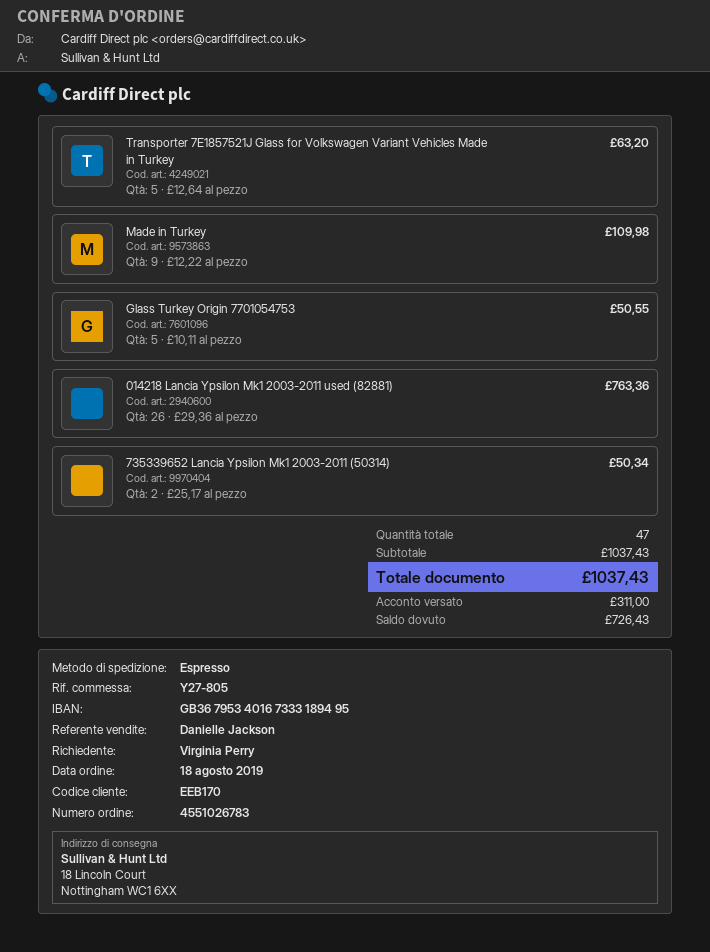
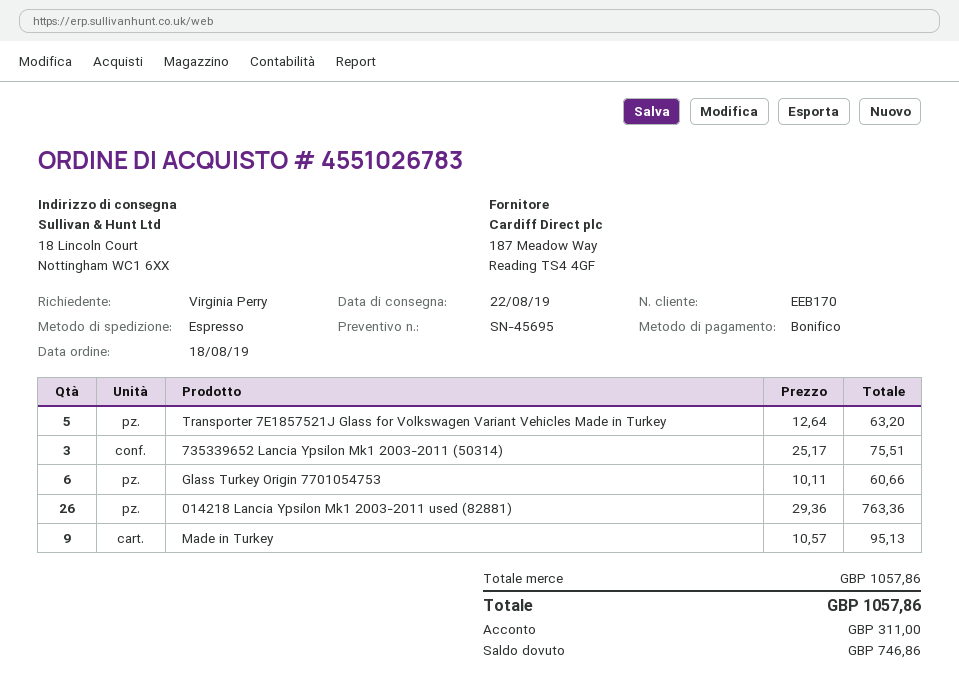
Made in Turkey: 9 x 12.22 = 109.98 -> 9 x 10.57 = 95.13
Glass Turkey Origin 7701054753: 5 x 10.11 = 50.55 -> 6 x 10.11 = 60.66
735339652 Lancia Ypsilon Mk1 2003-2011 (50314): 2 x 25.17 = 50.34 -> 3 x 25.17 = 75.51
subtotal: 1037.43 -> 1057.86
total: 1037.43 -> 1057.86
balance: 726.43 -> 746.86

